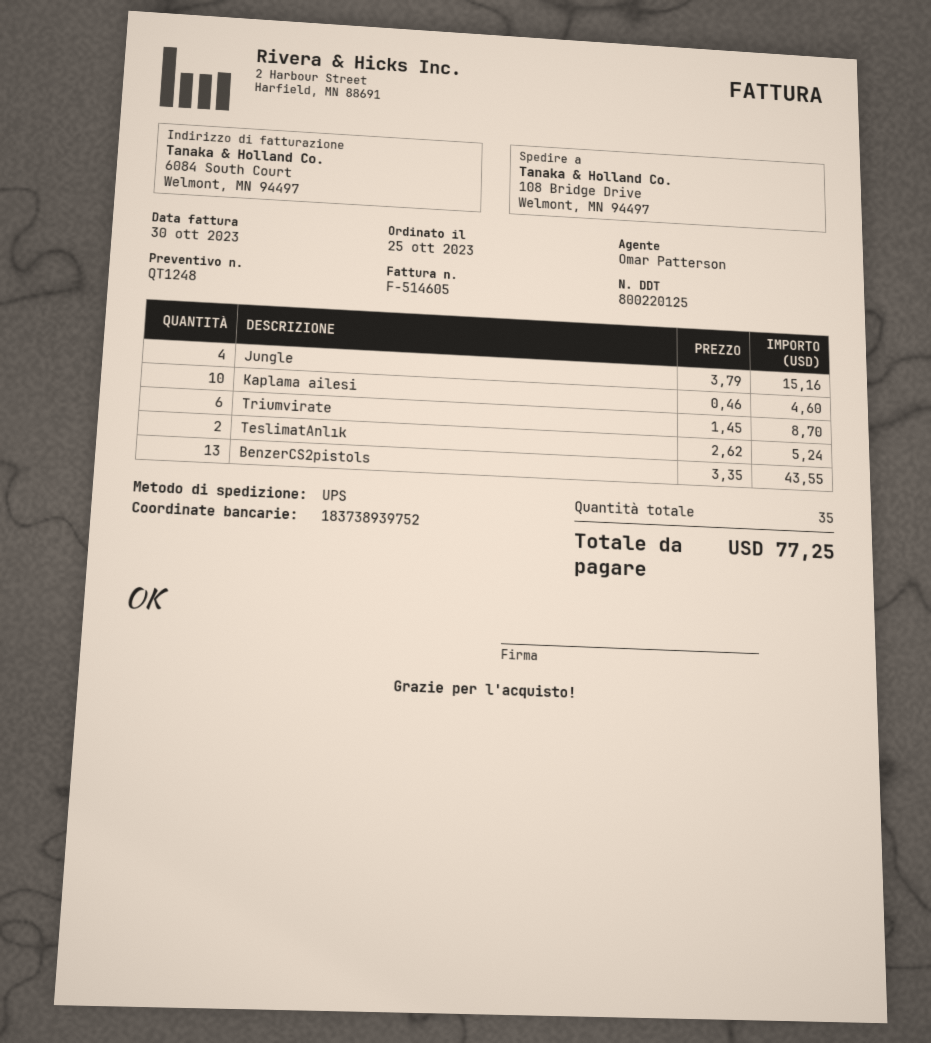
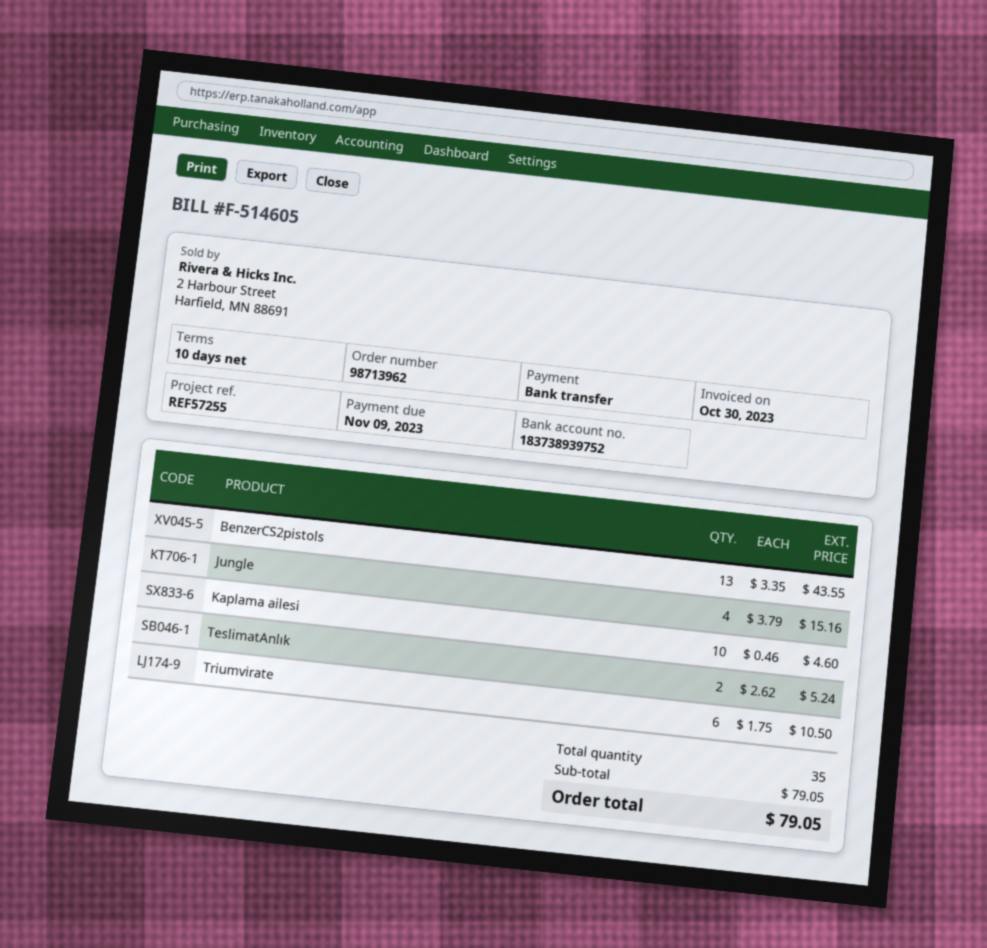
Triumvirate: 6 x 1.45 = 8.70 -> 6 x 1.75 = 10.50
total: 77.25 -> 79.05

